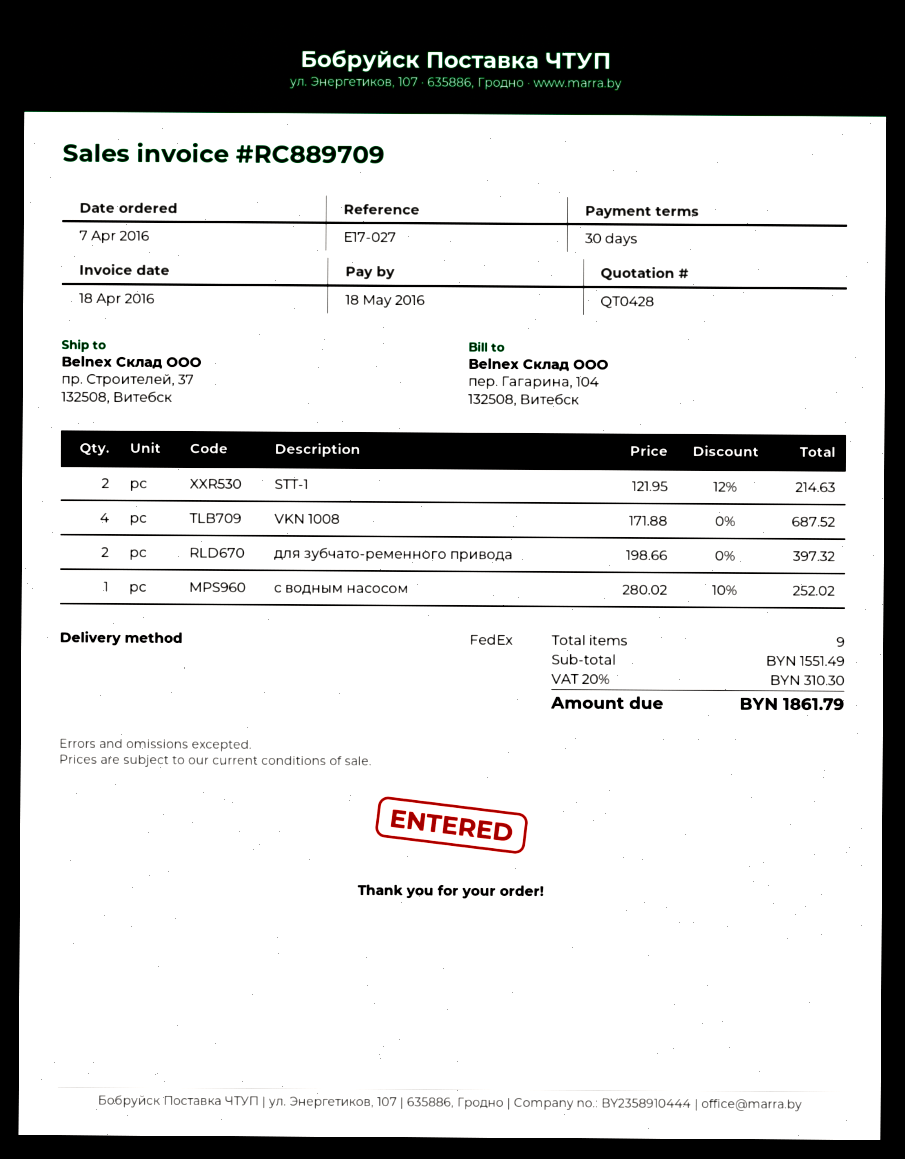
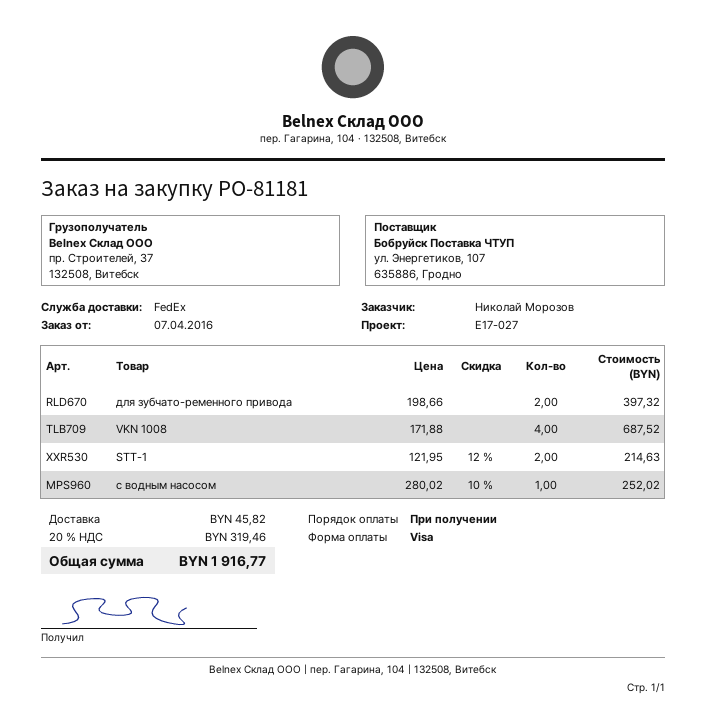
payment terms: 30 days -> on receipt
shipping: none -> 45.82
tax: 20% = 310.30 -> 20% = 319.46
total: 1861.79 -> 1916.77

